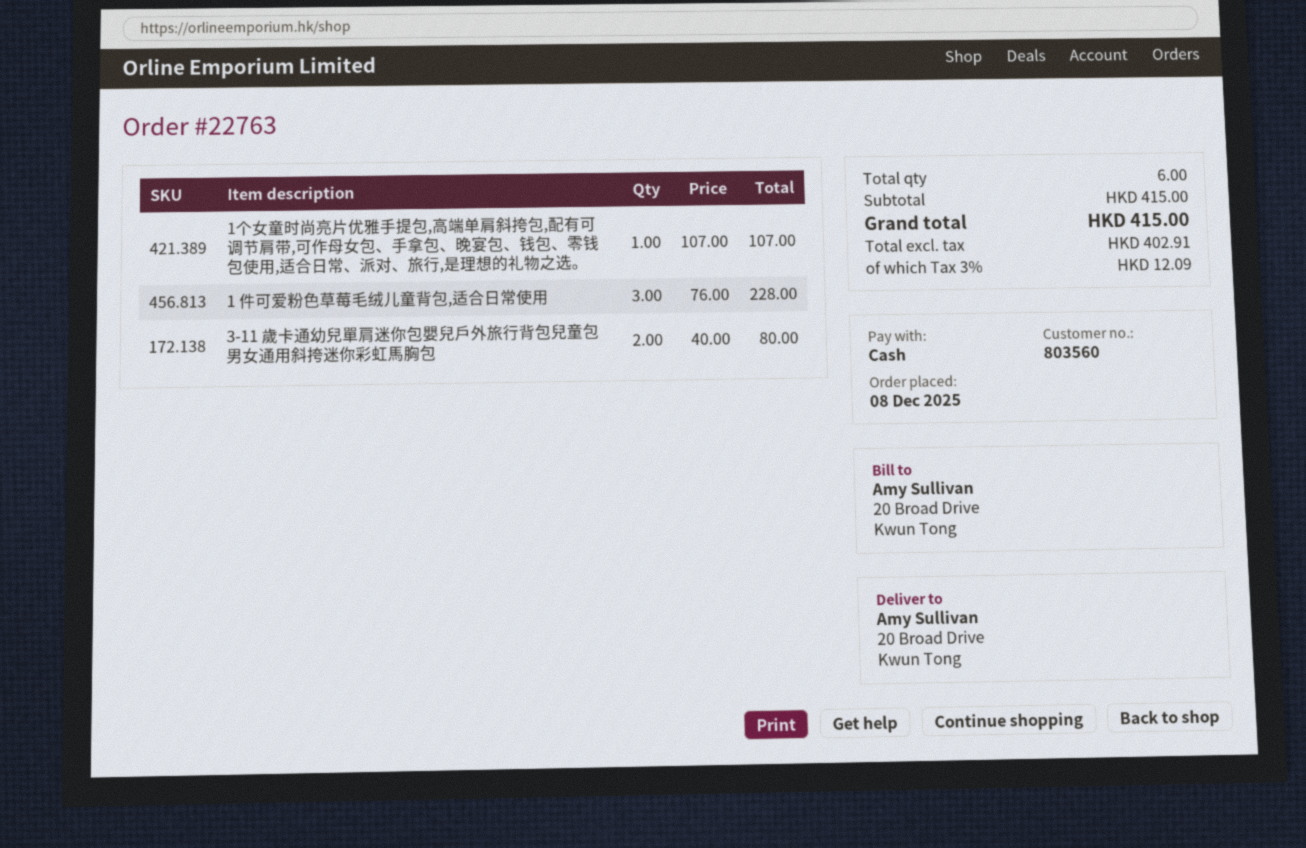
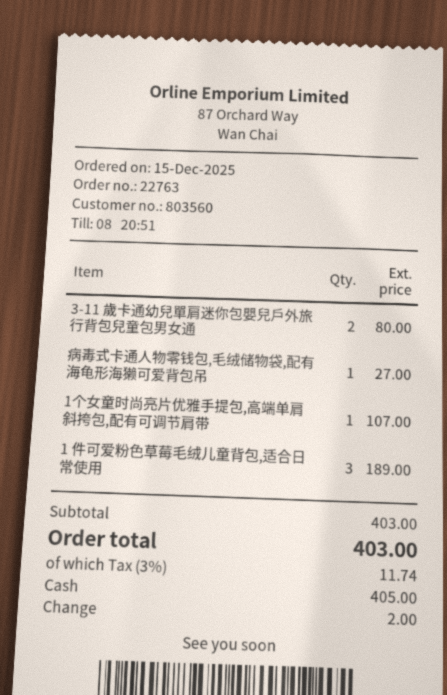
order date: 2025-12-08 -> 2025-12-15
1 件可爱粉色草莓毛绒儿童背包,适合日常使用: 3 for 228.00 -> 3 for 189.00
病毒式卡通人物零钱包,毛绒储物袋,配有海龟形海獭可爱背包吊: none -> 1 for 27.00
subtotal: 415.00 -> 403.00
tax: 3% = 12.09 -> 3% = 11.74
total: 415.00 -> 403.00

